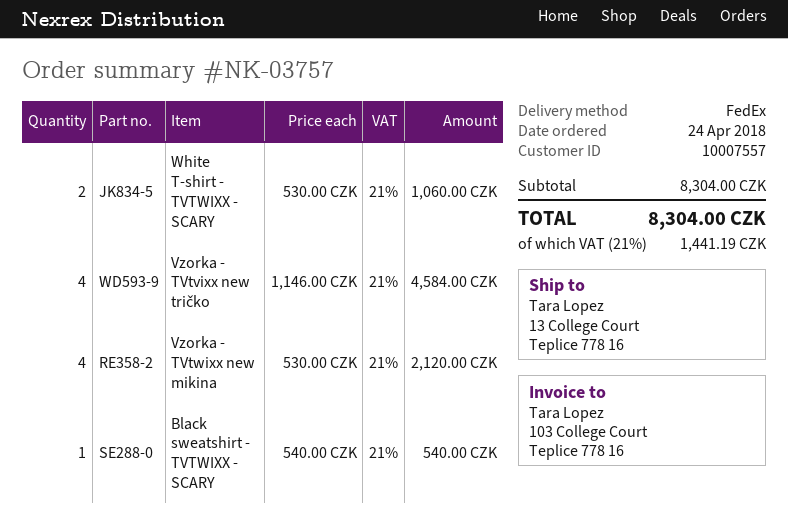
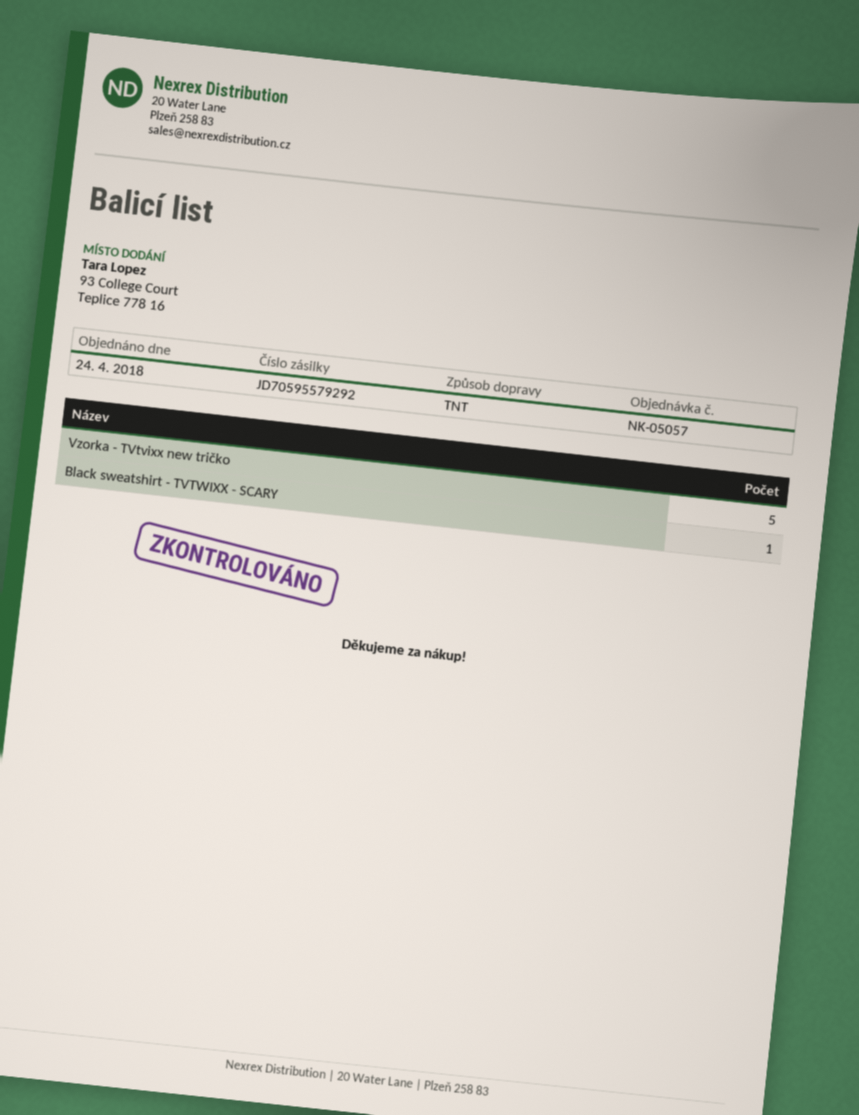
order number: NK-03757 -> NK-05057
shipping method: FedEx -> TNT
ship to: 13 College Court, Teplice 778 16 -> 93 College Court, Teplice 778 16
White T-shirt - TVTWIXX - SCARY: 2 -> none
Vzorka - TVtvixx new tričko: 4 -> 5
Vzorka - TVtwixx new mikina: 4 -> none

